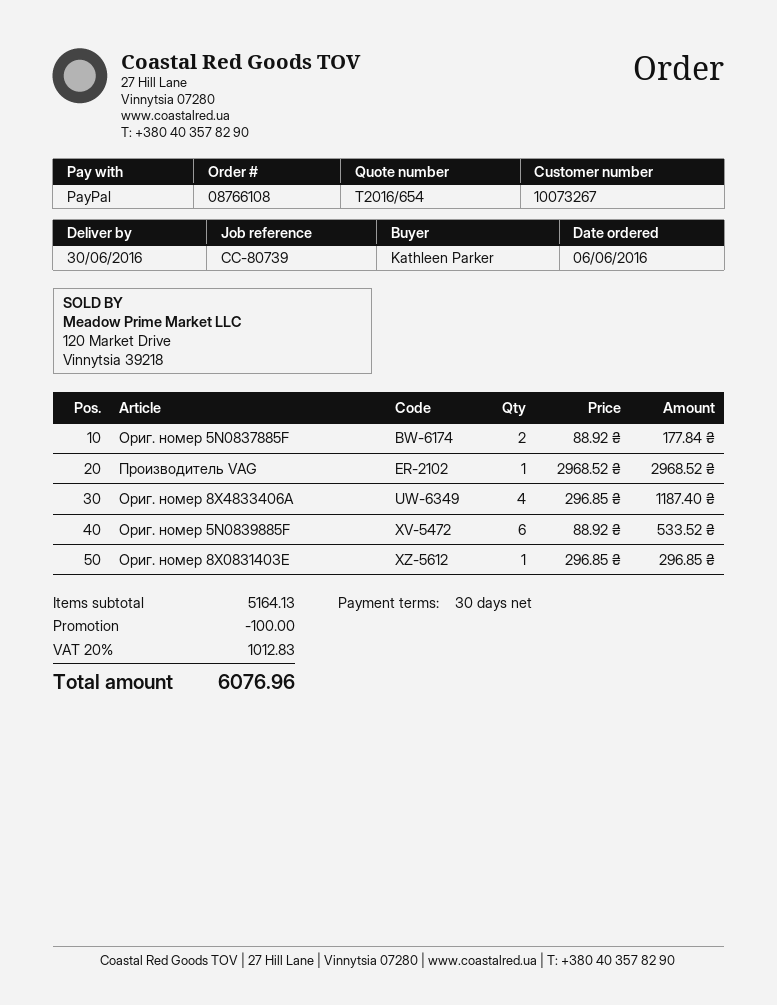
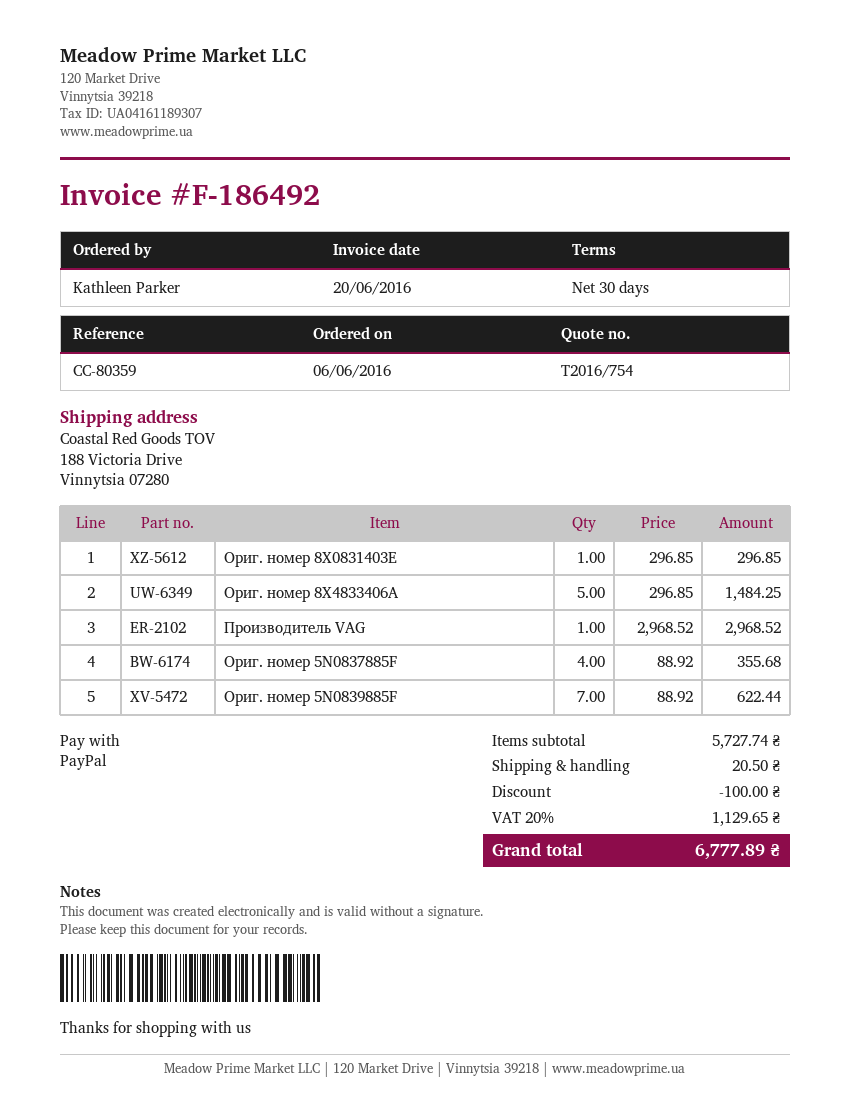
quote number: T2016/654 -> T2016/754
reference: CC-80739 -> CC-80359
Ориг. номер 5N0837885F: 2 x 88.92 = 177.84 -> 4 x 88.92 = 355.68
Ориг. номер 8X4833406A: 4 x 296.85 = 1187.40 -> 5 x 296.85 = 1484.25
Ориг. номер 5N0839885F: 6 x 88.92 = 533.52 -> 7 x 88.92 = 622.44
subtotal: 5164.13 -> 5727.74
shipping: none -> 20.50
tax: 20% = 1012.83 -> 20% = 1129.65
total: 6076.96 -> 6777.89

